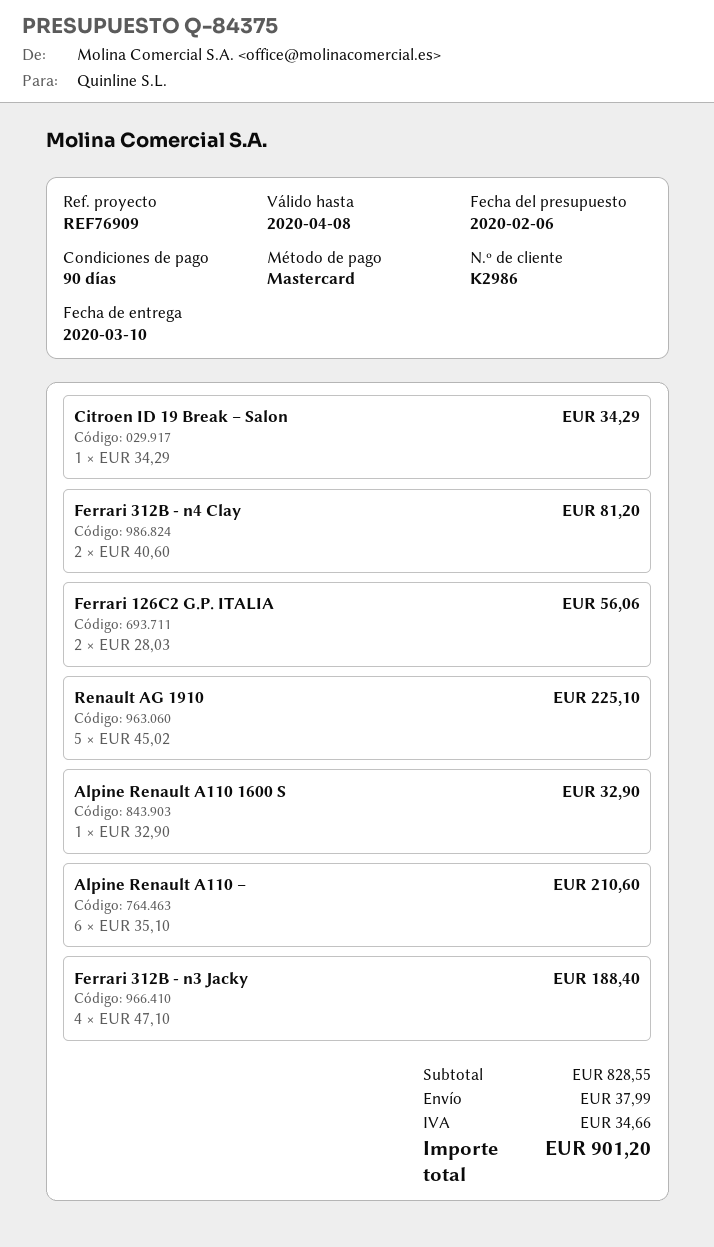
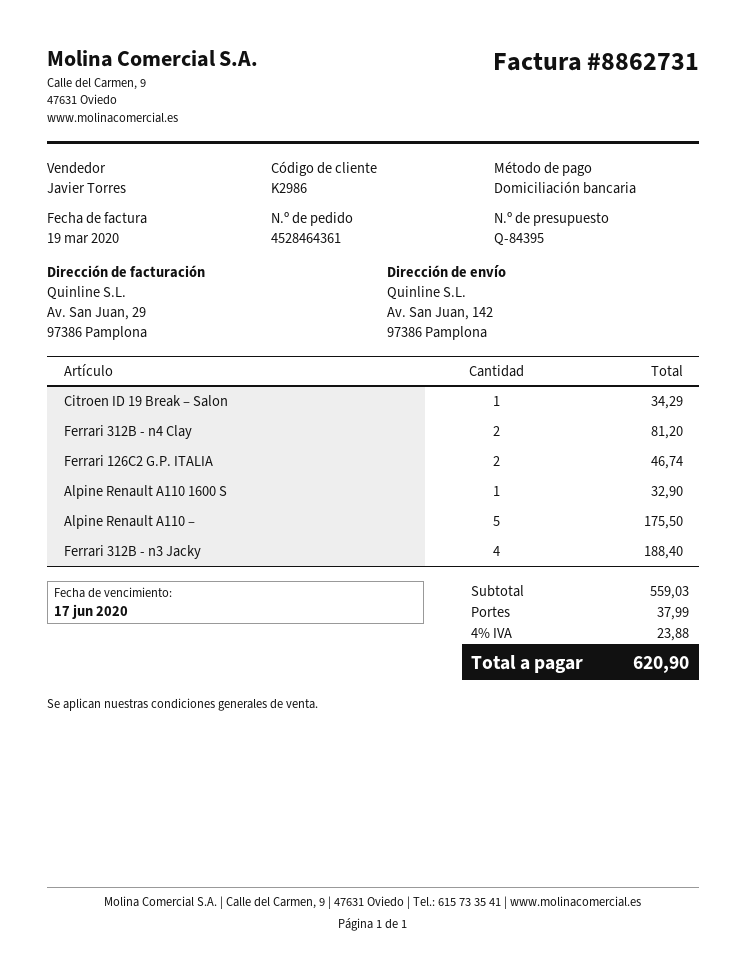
quote number: Q-84375 -> Q-84395
payment method: Mastercard -> direct debit
Ferrari 126C2 G.P. ITALIA: 2 for 56.06 -> 2 for 46.74
Renault AG 1910: 5 for 225.10 -> none
Alpine Renault A110 –: 6 for 210.60 -> 5 for 175.50
subtotal: 828.55 -> 559.03
tax: 34.66 -> 23.88
total: 901.20 -> 620.90

